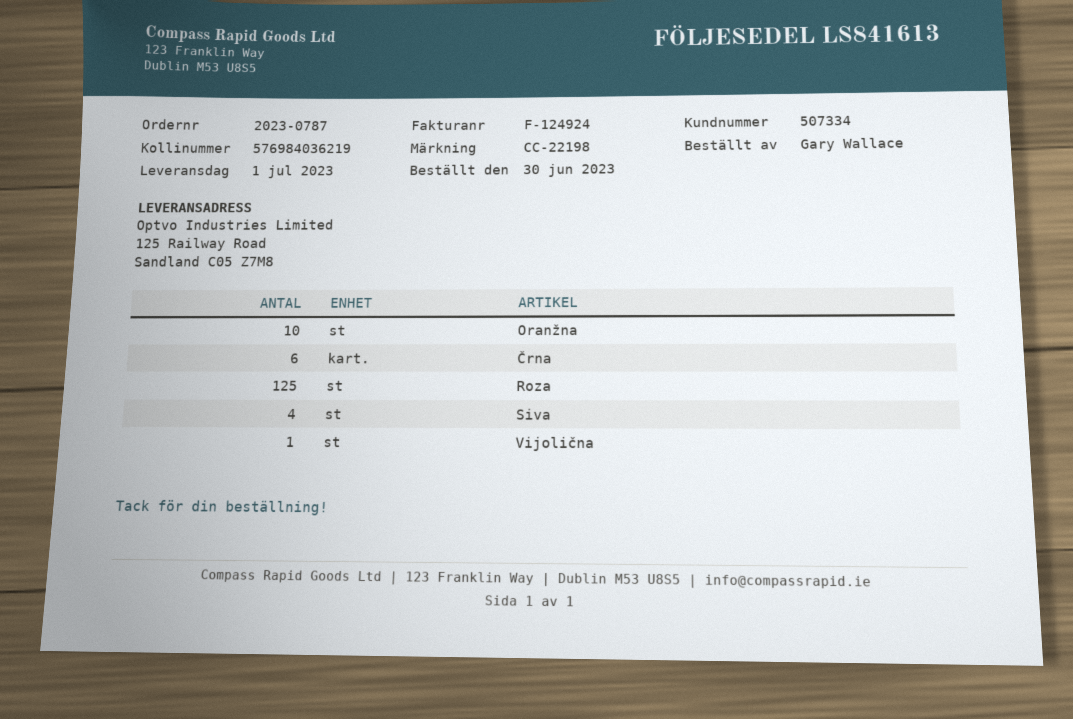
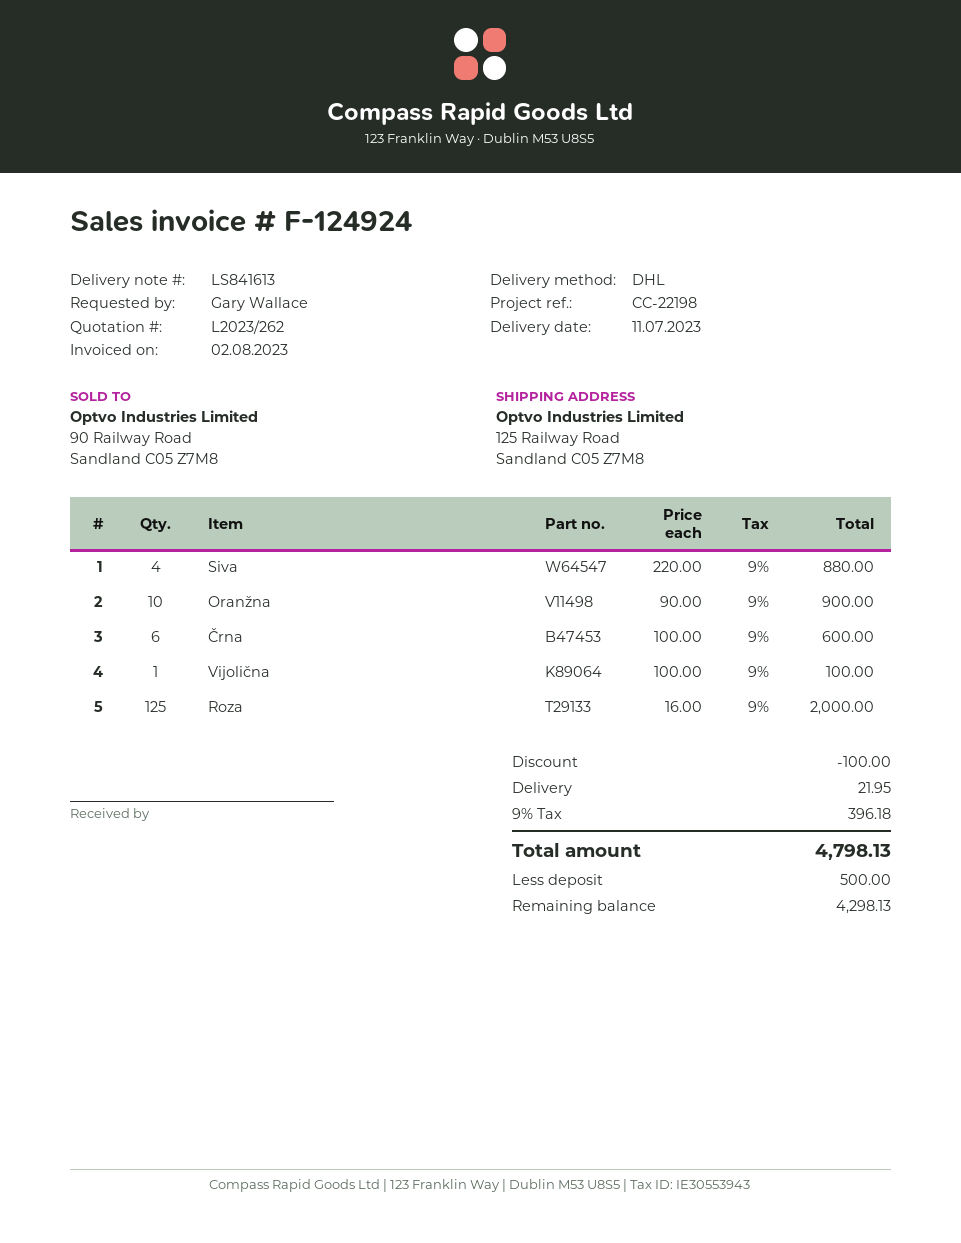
delivery date: 2023-07-01 -> 2023-07-11

